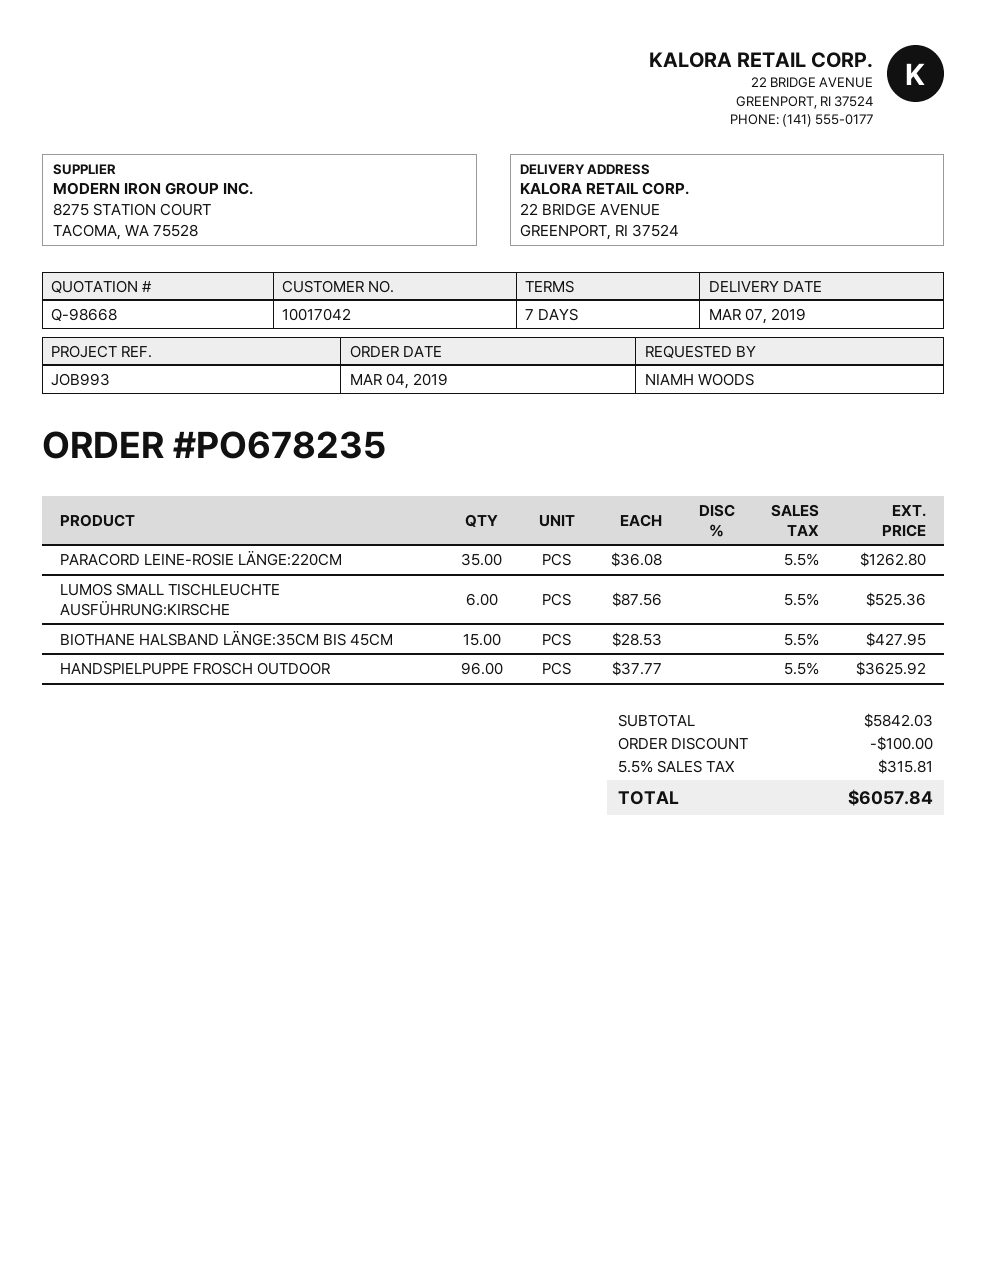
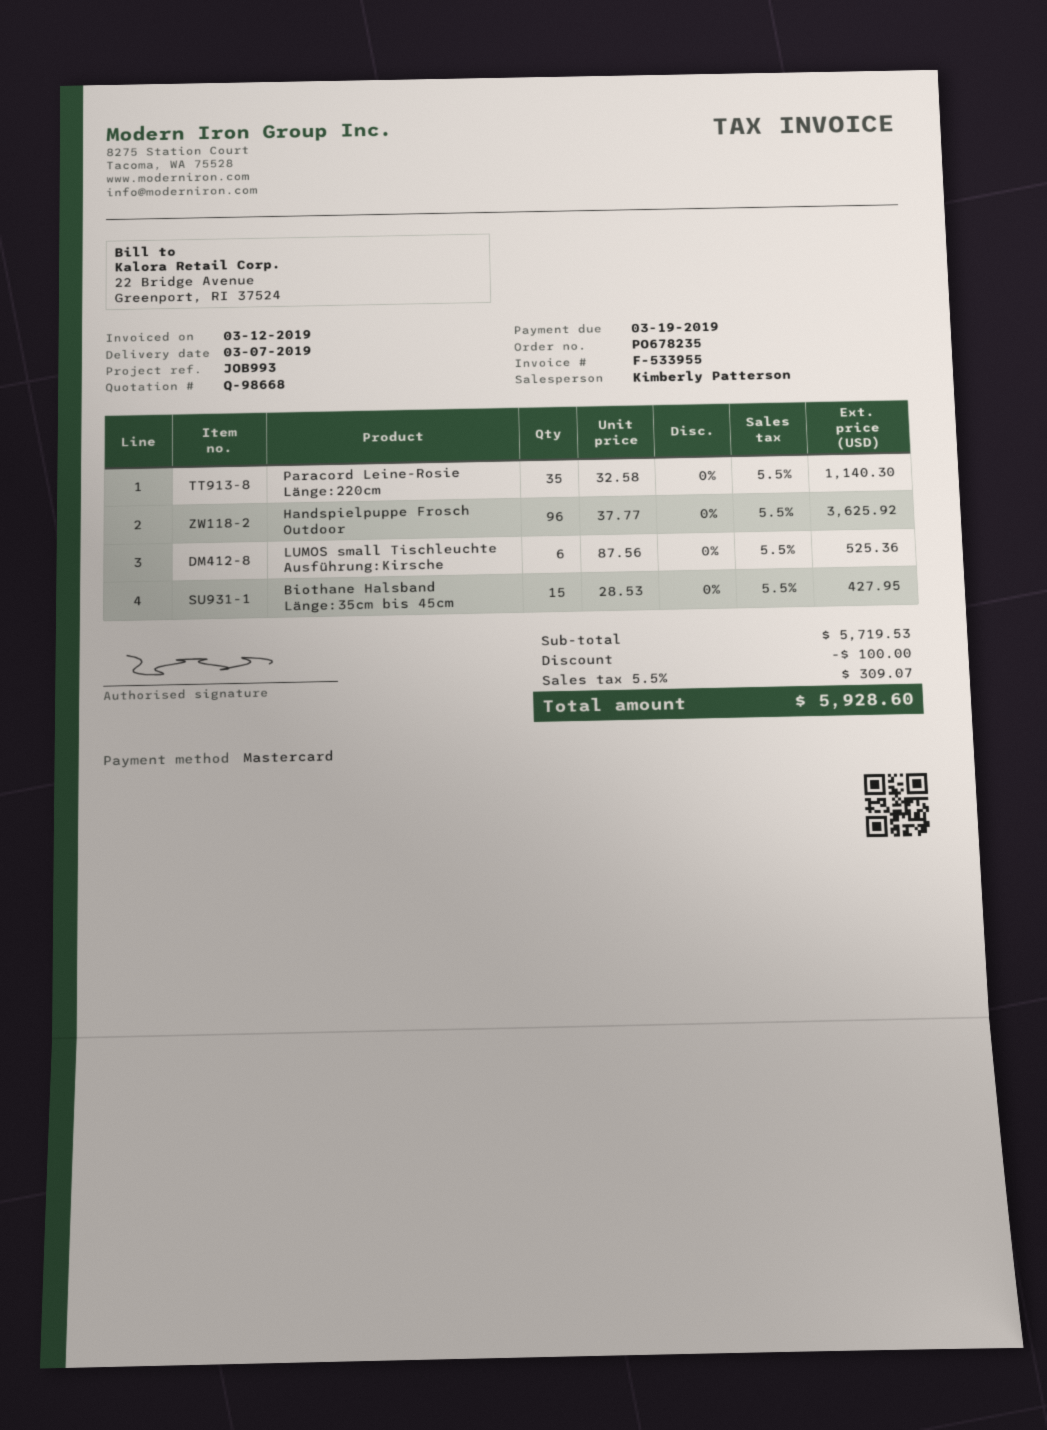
PARACORD LEINE-ROSIE LÄNGE:220CM: 35 x 36.08 = 1262.80 -> 35 x 32.58 = 1140.30
subtotal: 5842.03 -> 5719.53
tax: 5.5% = 315.81 -> 5.5% = 309.07
total: 6057.84 -> 5928.60

